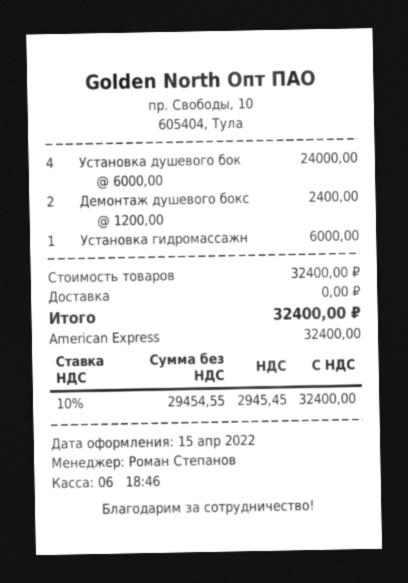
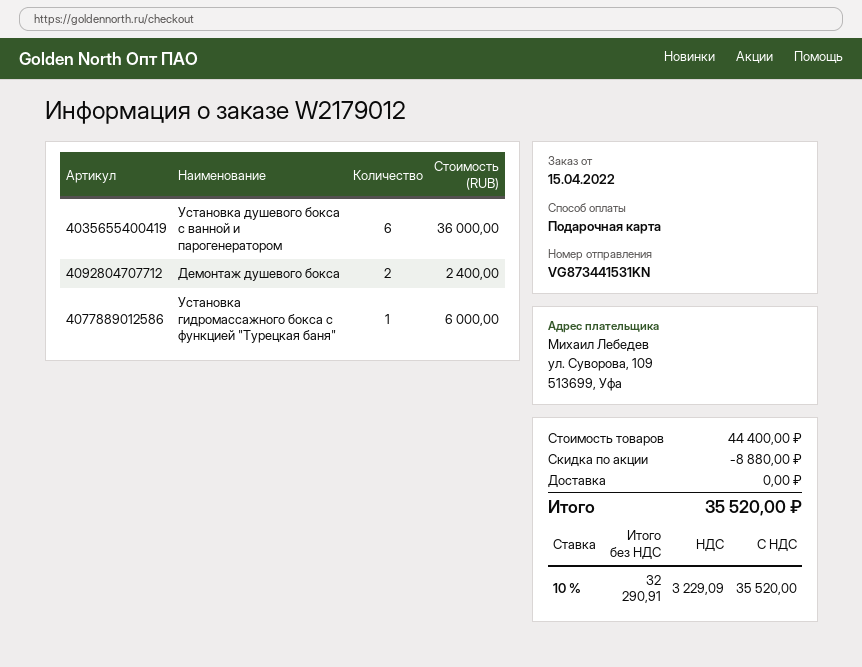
payment method: American Express -> gift card
Установка душевого бок: 4 for 24000.00 -> 6 for 36000.00
subtotal: 32400.00 -> 44400.00
discount: none -> 8880.00
net: 29454.55 -> 32290.91
tax: 10% = 2945.45 -> 10% = 3229.09
total: 32400.00 -> 35520.00

